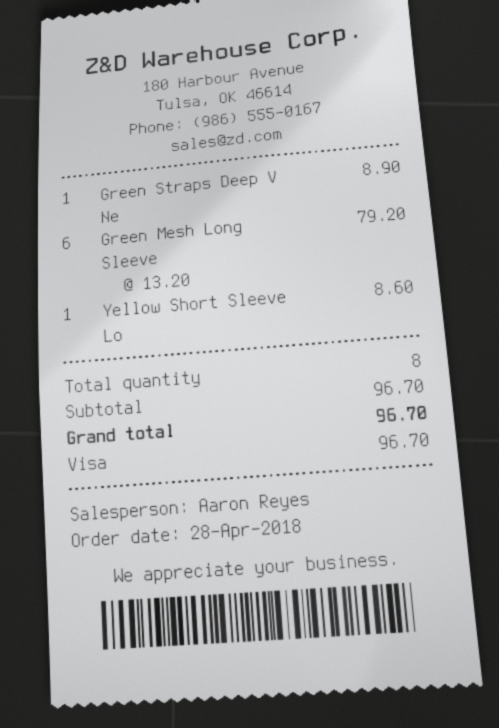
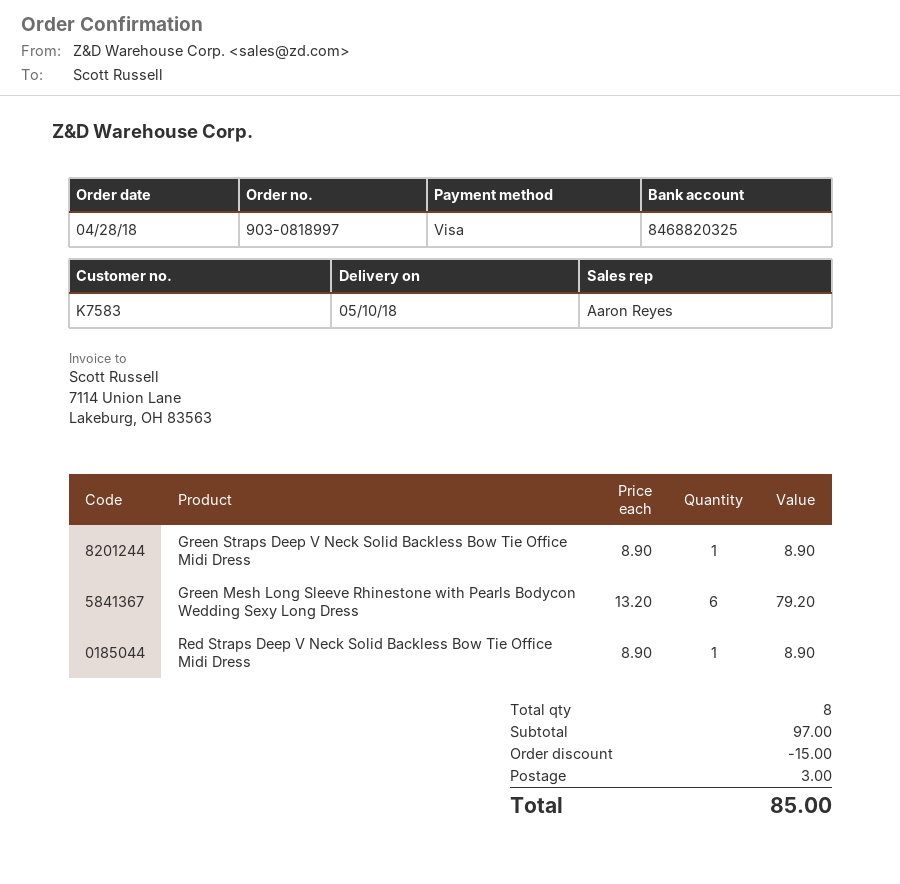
Yellow Short Sleeve Lo: 1 x 8.60 = 8.60 -> none
Red Straps Deep V Neck Solid Backless Bow Tie Office Midi Dress: none -> 1 x 8.90 = 8.90
subtotal: 96.70 -> 97.00
discount: none -> 15.00
shipping: none -> 3.00
total: 96.70 -> 85.00

